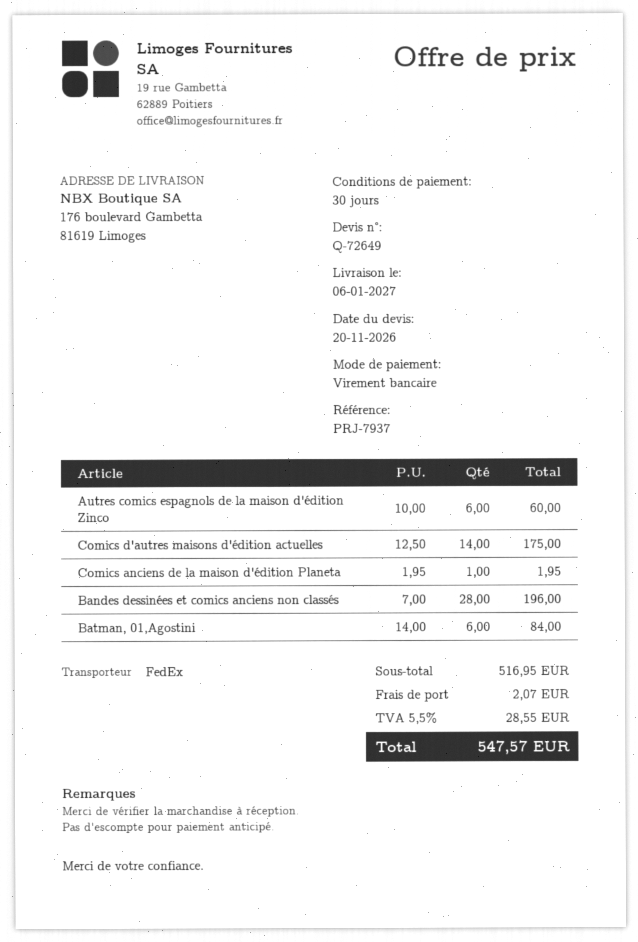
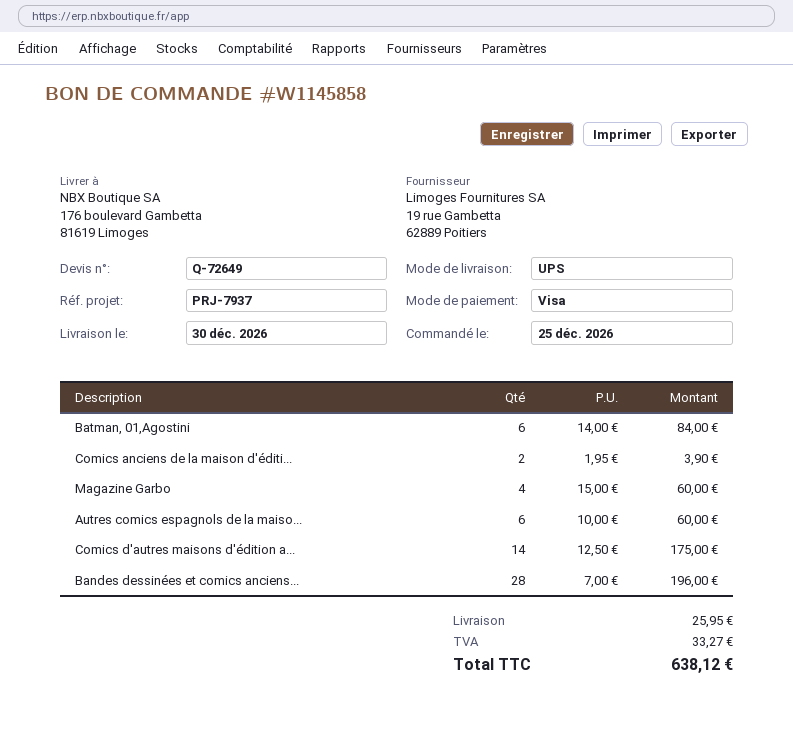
delivery date: 2027-01-06 -> 2026-12-30
payment method: bank transfer -> Visa
shipping method: FedEx -> UPS
Comics anciens de la maison d'édition Planeta: 1 x 1.95 = 1.95 -> 2 x 1.95 = 3.90
Magazine Garbo: none -> 4 x 15.00 = 60.00
shipping: 2.07 -> 25.95
tax: 28.55 -> 33.27
total: 547.57 -> 638.12

